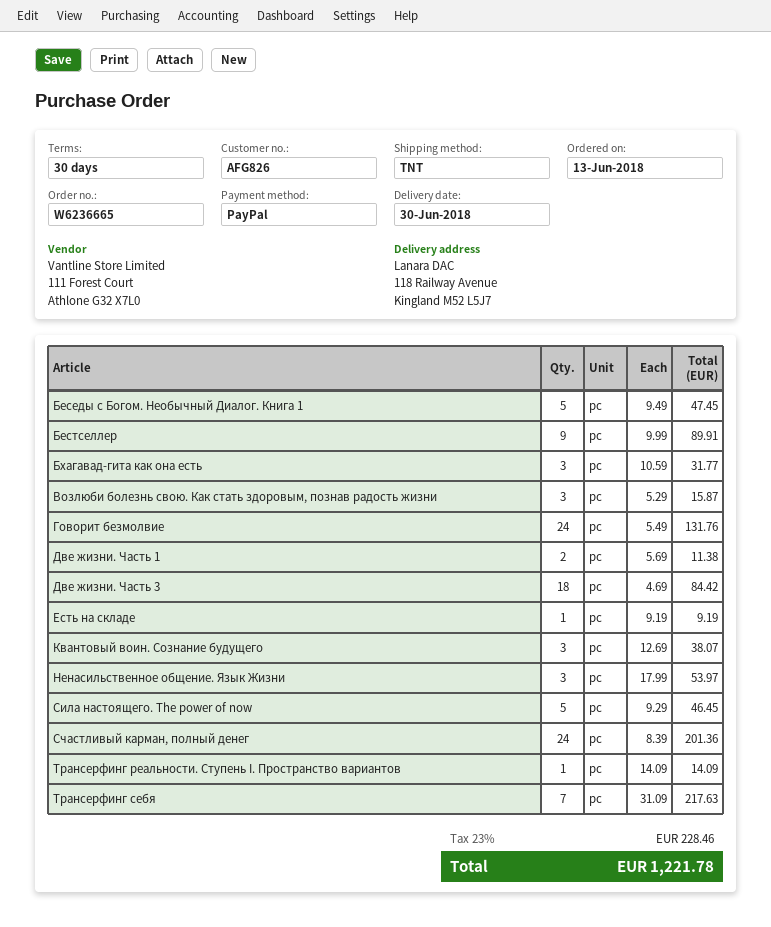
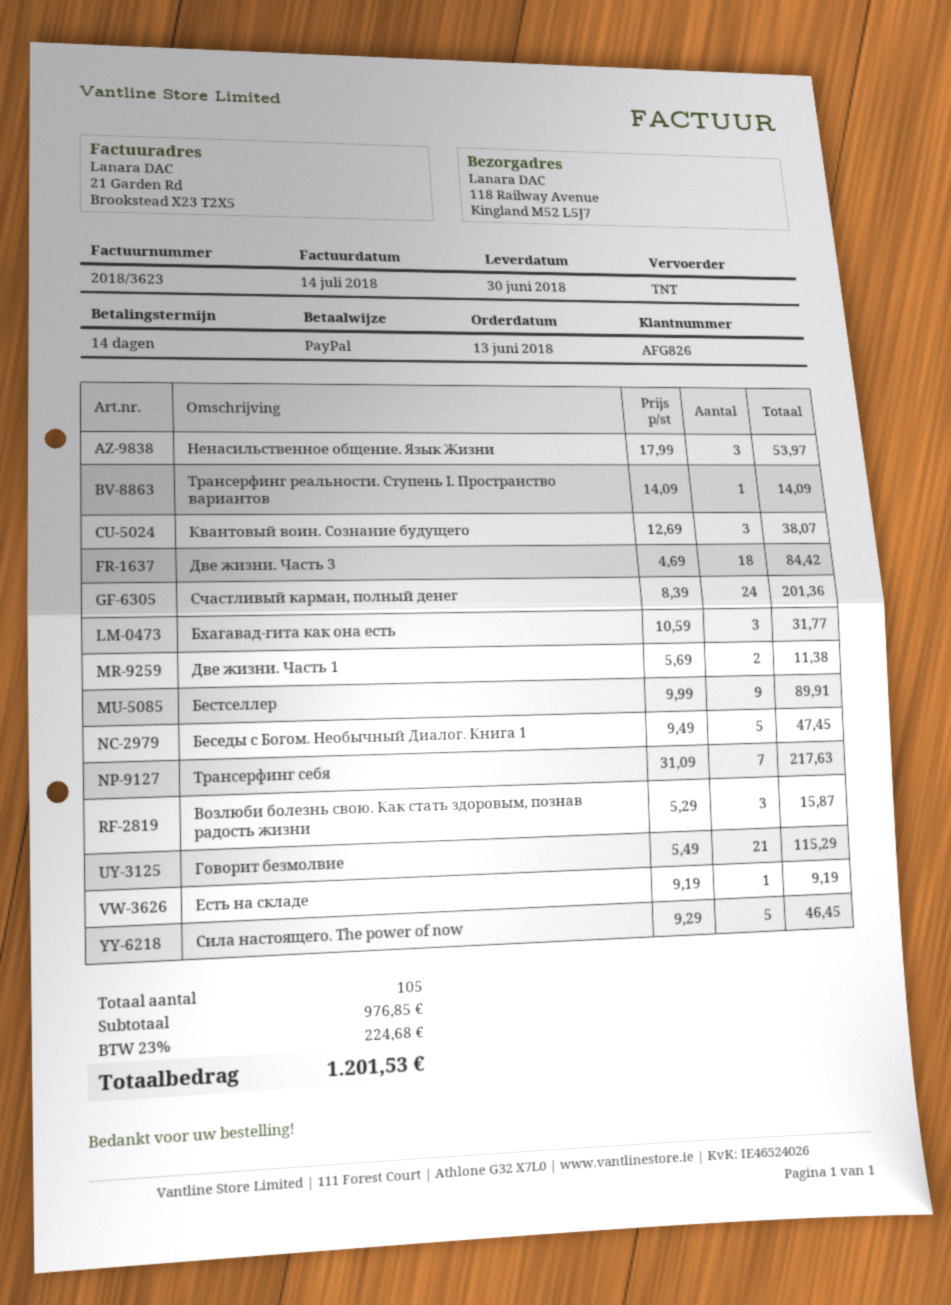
payment terms: 30 days -> 14 days
Говорит безмолвие: 24 x 5.49 = 131.76 -> 21 x 5.49 = 115.29
tax: 23% = 228.46 -> 23% = 224.68
total: 1221.78 -> 1201.53

